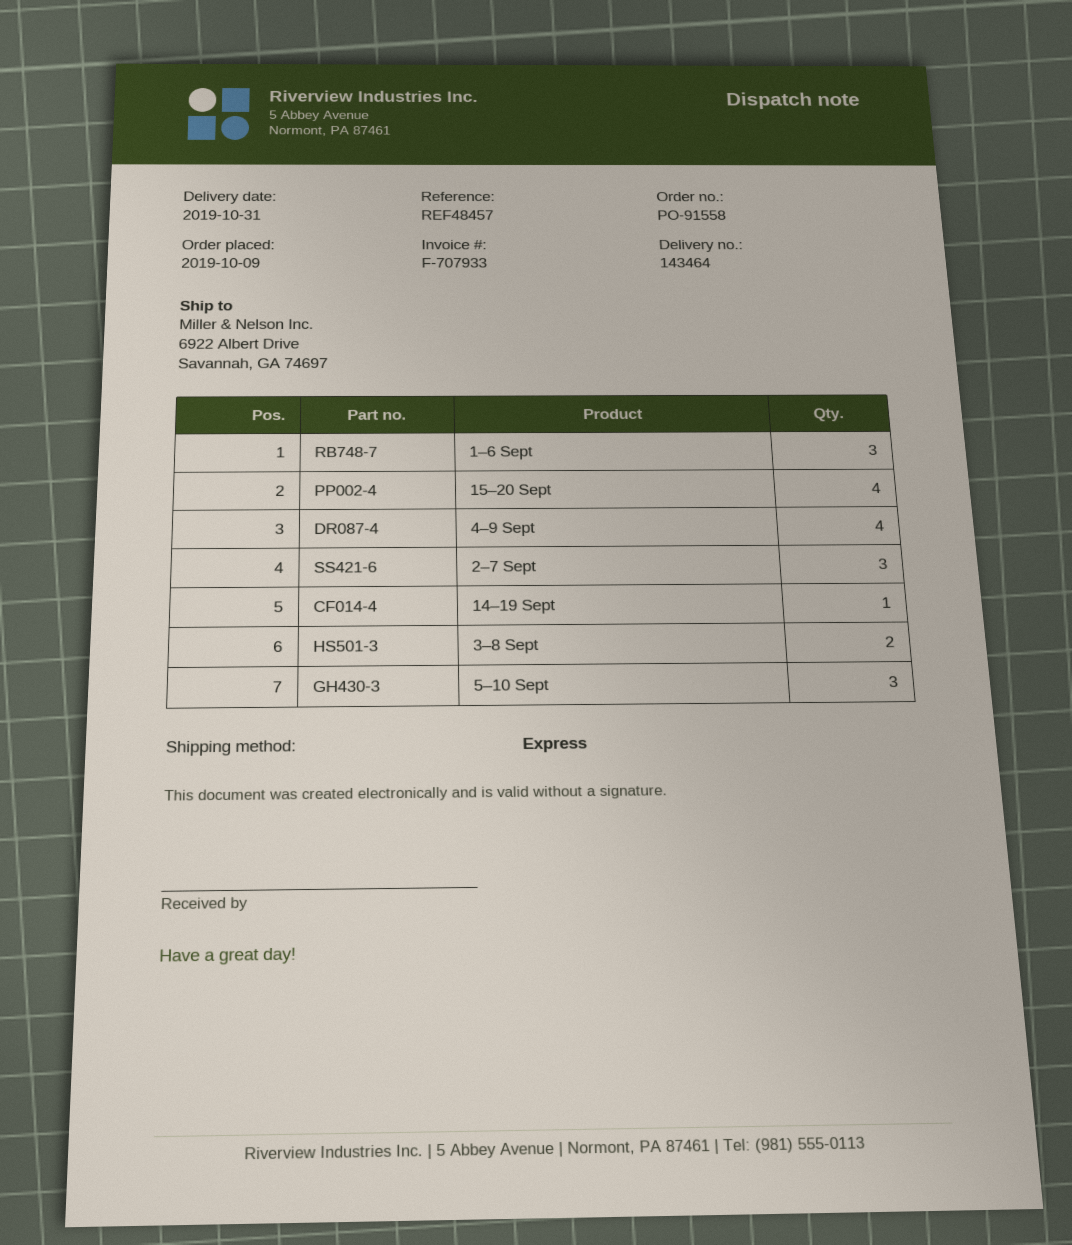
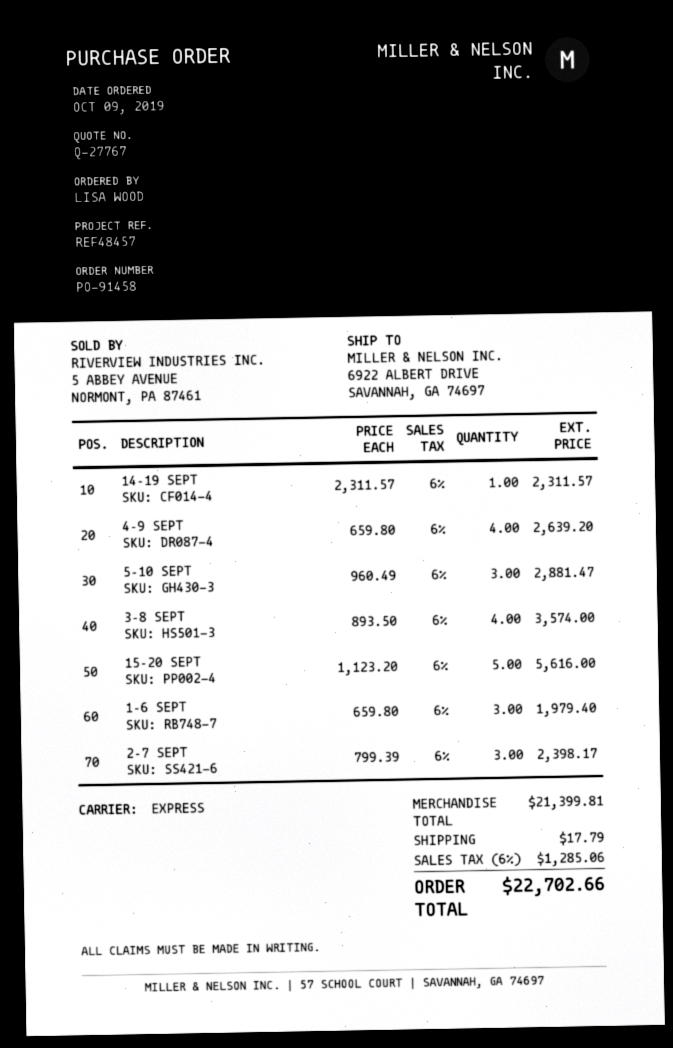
order number: PO-91558 -> PO-91458
15–20 Sept: 4 -> 5
3–8 Sept: 2 -> 4

